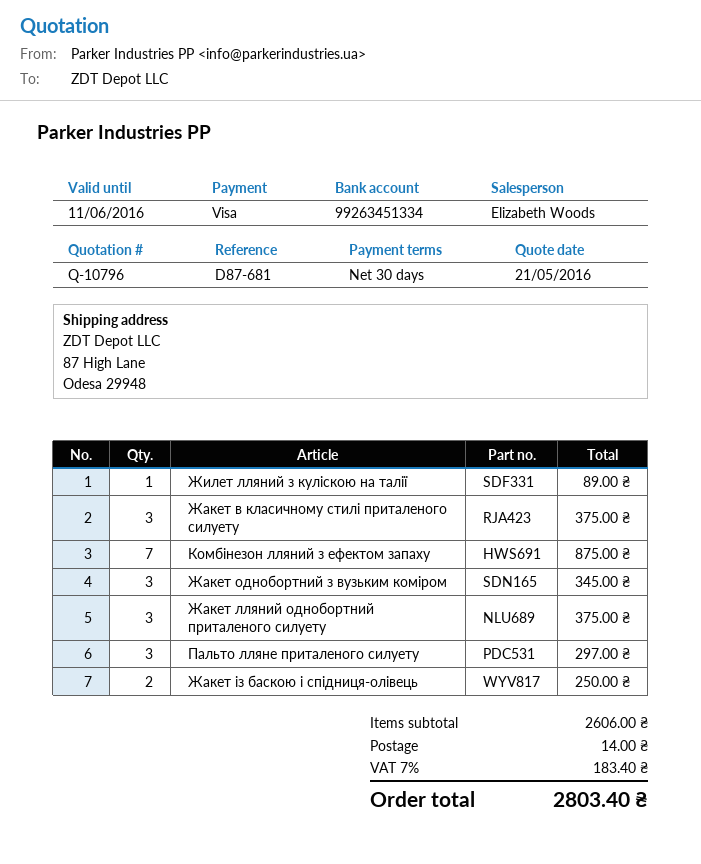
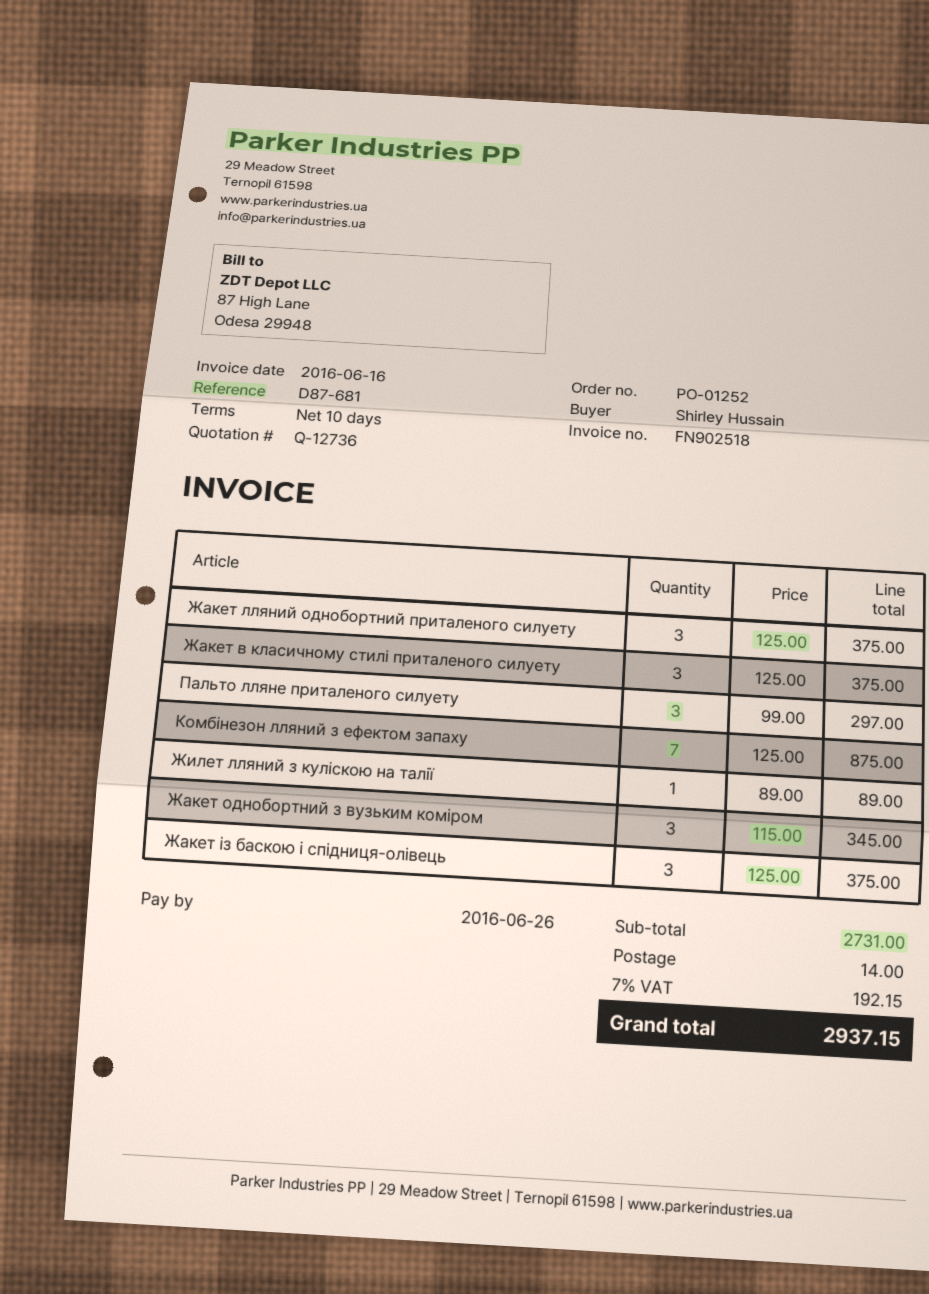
quote number: Q-10796 -> Q-12736
payment terms: 30 days -> 10 days
Жакет із баскою і спідниця-олівець: 2 for 250.00 -> 3 for 375.00
subtotal: 2606.00 -> 2731.00
tax: 7% = 183.40 -> 7% = 192.15
total: 2803.40 -> 2937.15

